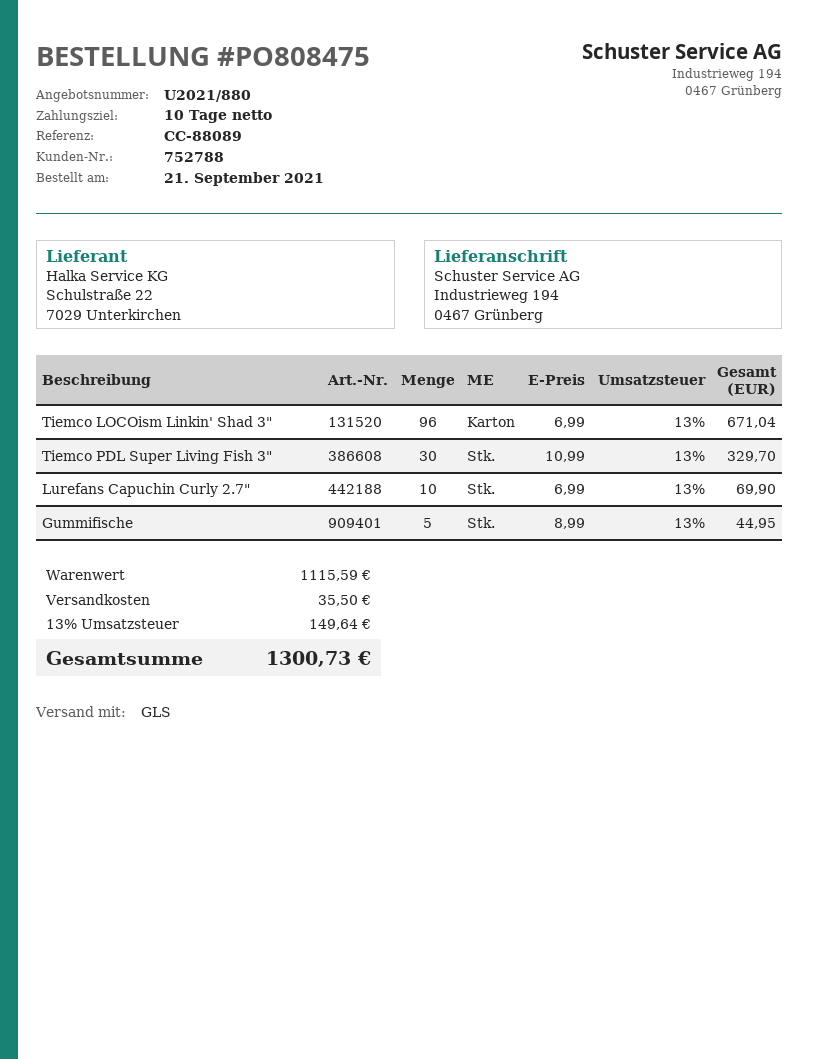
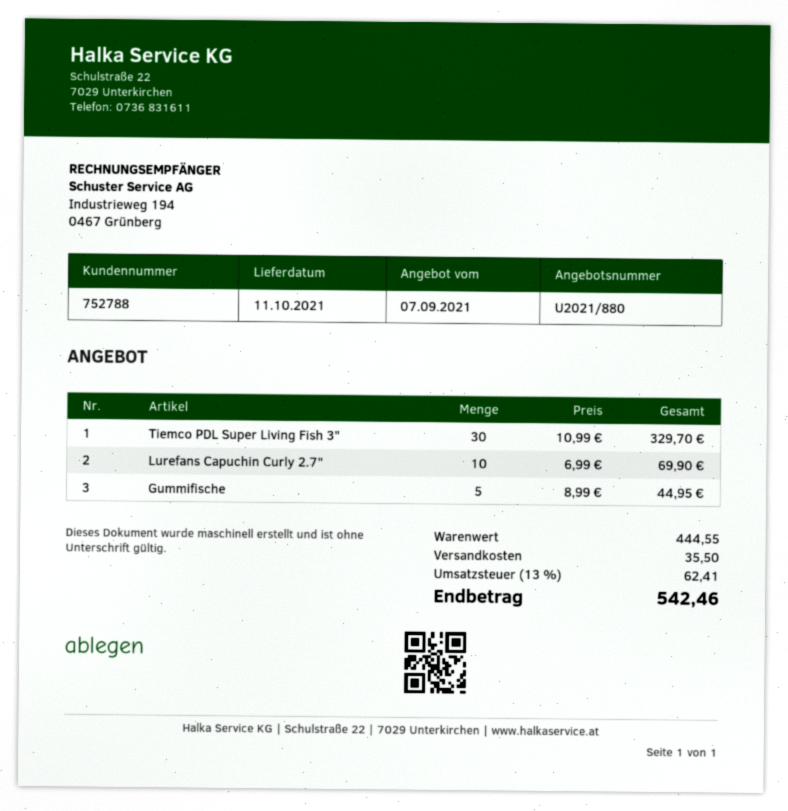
Tiemco LOCOism Linkin' Shad 3": 96 x 6.99 = 671.04 -> none
subtotal: 1115.59 -> 444.55
tax: 13% = 149.64 -> 13% = 62.41
total: 1300.73 -> 542.46

